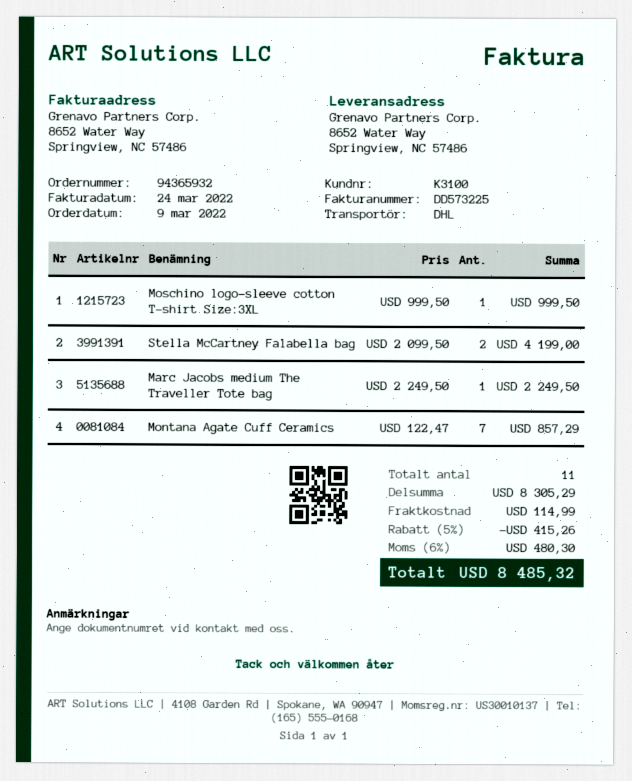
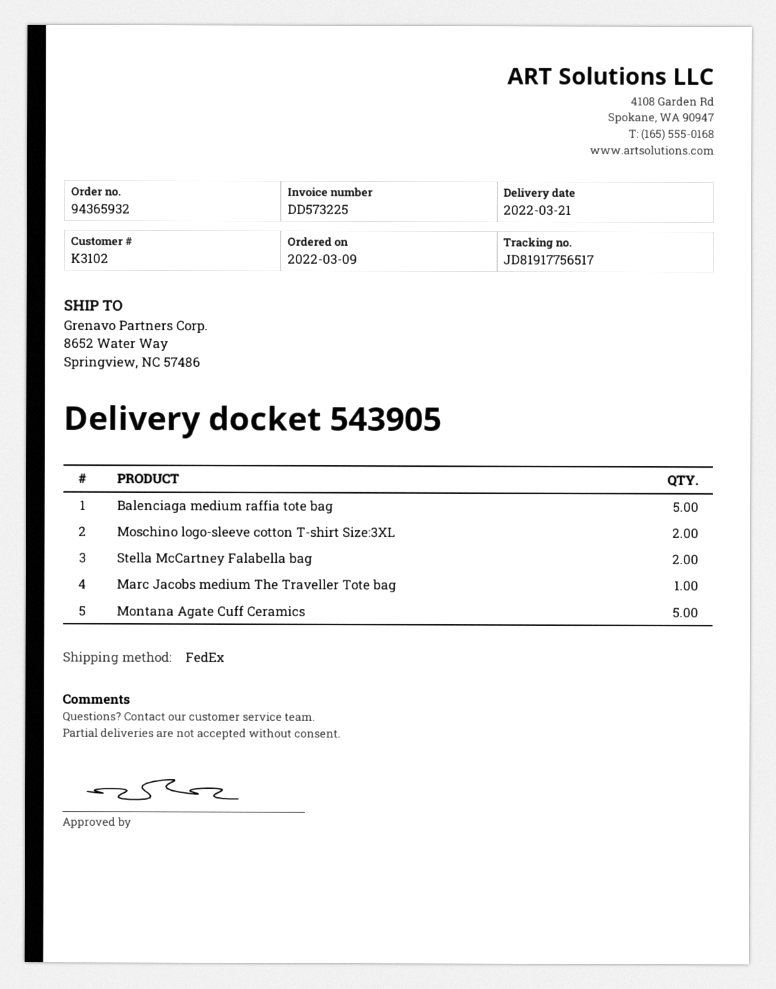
customer number: K3100 -> K3102
shipping method: DHL -> FedEx
Moschino logo-sleeve cotton T-shirt Size:3XL: 1 -> 2
Montana Agate Cuff Ceramics: 7 -> 5
Balenciaga medium raffia tote bag: none -> 5

